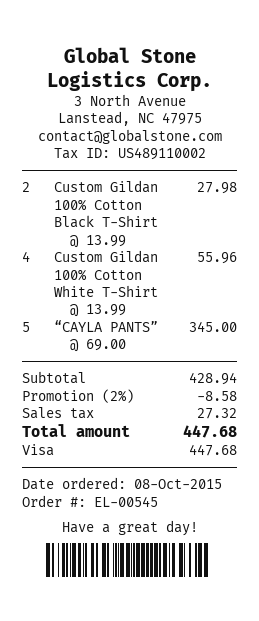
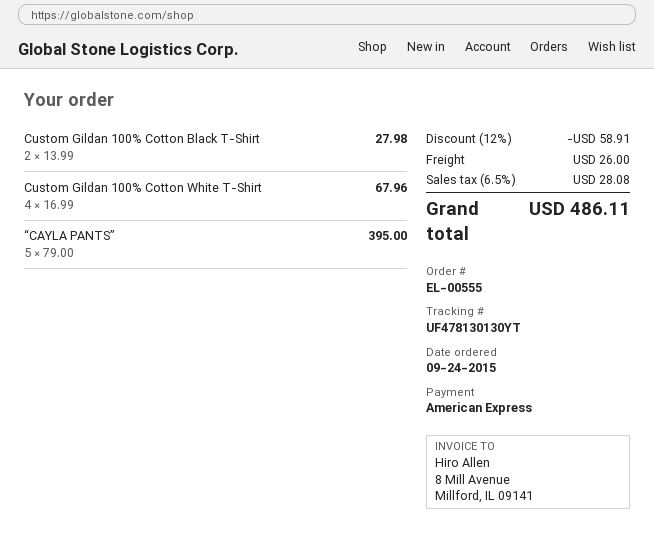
order number: EL-00545 -> EL-00555
order date: 2015-10-08 -> 2015-09-24
payment method: Visa -> American Express
Custom Gildan 100% Cotton White T-Shirt: 4 x 13.99 = 55.96 -> 4 x 16.99 = 67.96
“CAYLA PANTS”: 5 x 69.00 = 345.00 -> 5 x 79.00 = 395.00
discount: 2% = 8.58 -> 12% = 58.91
shipping: none -> 26.00
tax: 27.32 -> 28.08
total: 447.68 -> 486.11

